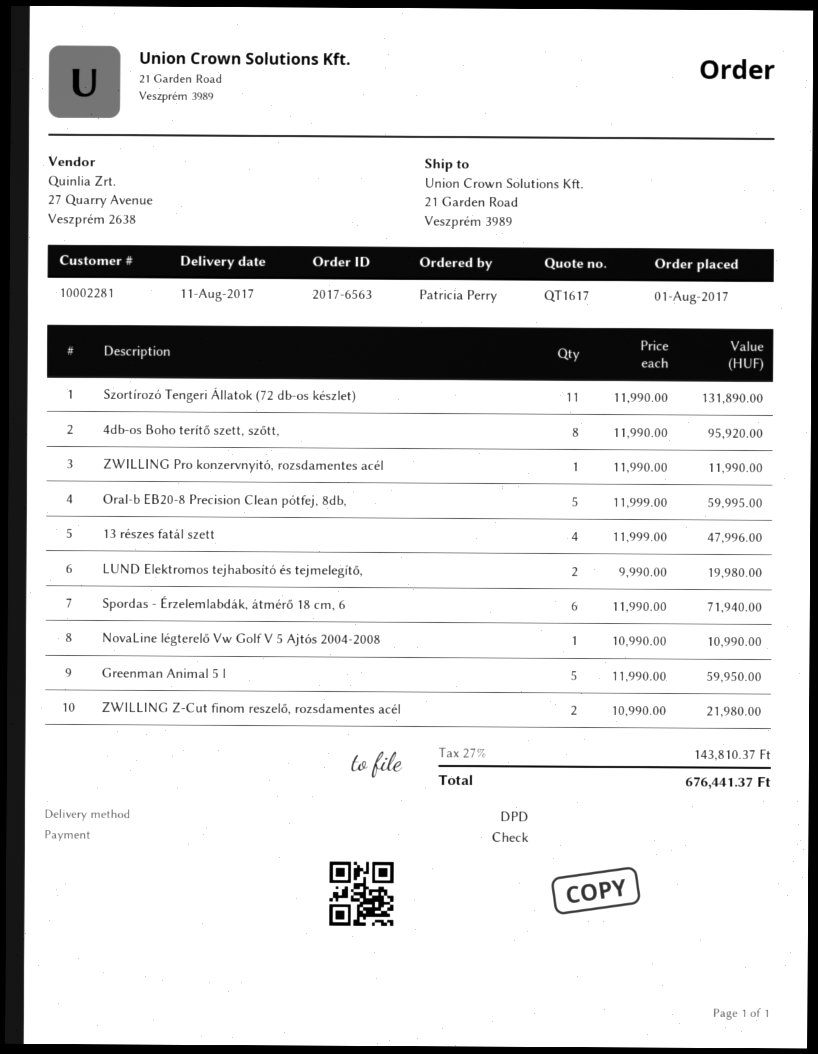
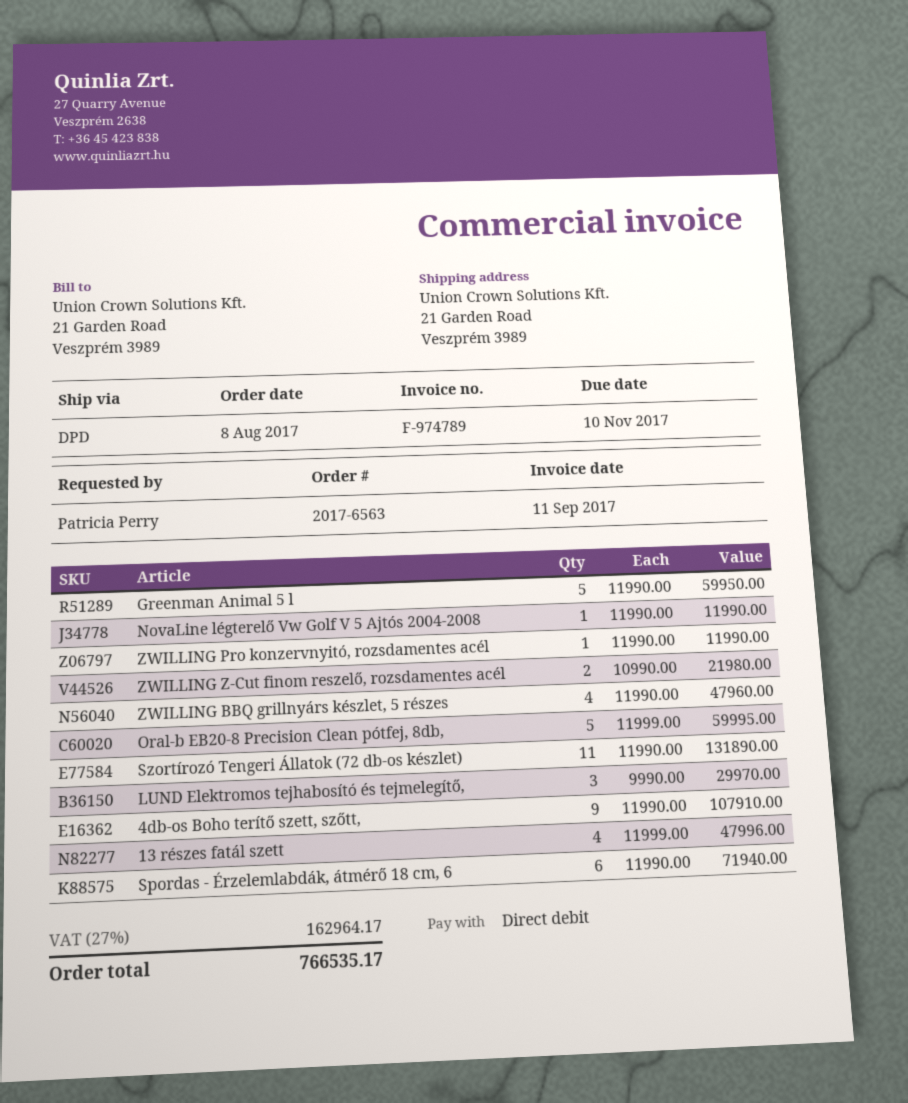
order date: 2017-08-01 -> 2017-08-08
payment method: cheque -> direct debit
4db-os Boho terítő szett, szőtt,: 8 x 11990.00 = 95920.00 -> 9 x 11990.00 = 107910.00
LUND Elektromos tejhabosító és tejmelegítő,: 2 x 9990.00 = 19980.00 -> 3 x 9990.00 = 29970.00
NovaLine légterelő Vw Golf V 5 Ajtós 2004-2008: 1 x 10990.00 = 10990.00 -> 1 x 11990.00 = 11990.00
ZWILLING BBQ grillnyárs készlet, 5 részes: none -> 4 x 11990.00 = 47960.00
tax: 27% = 143810.37 -> 27% = 162964.17
total: 676441.37 -> 766535.17

